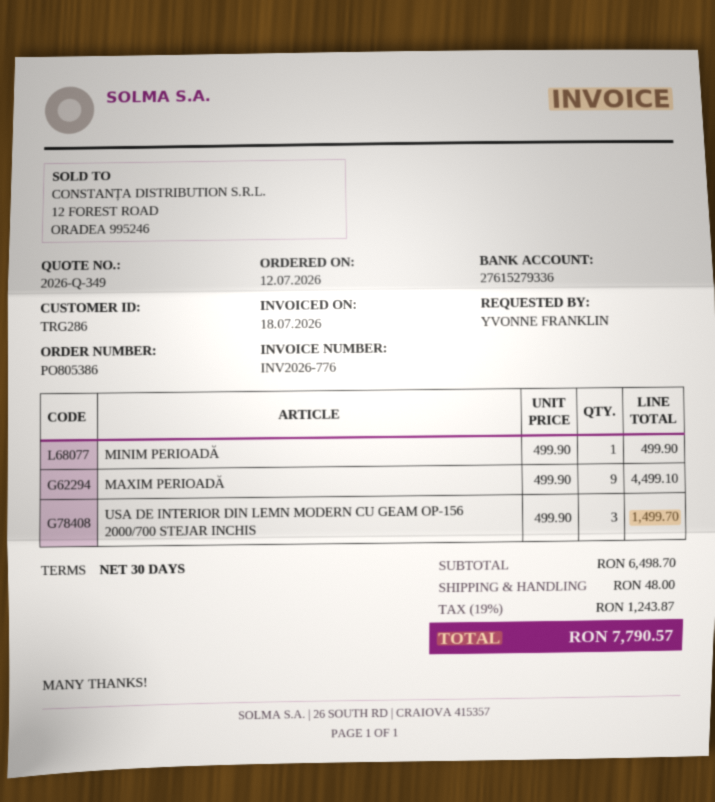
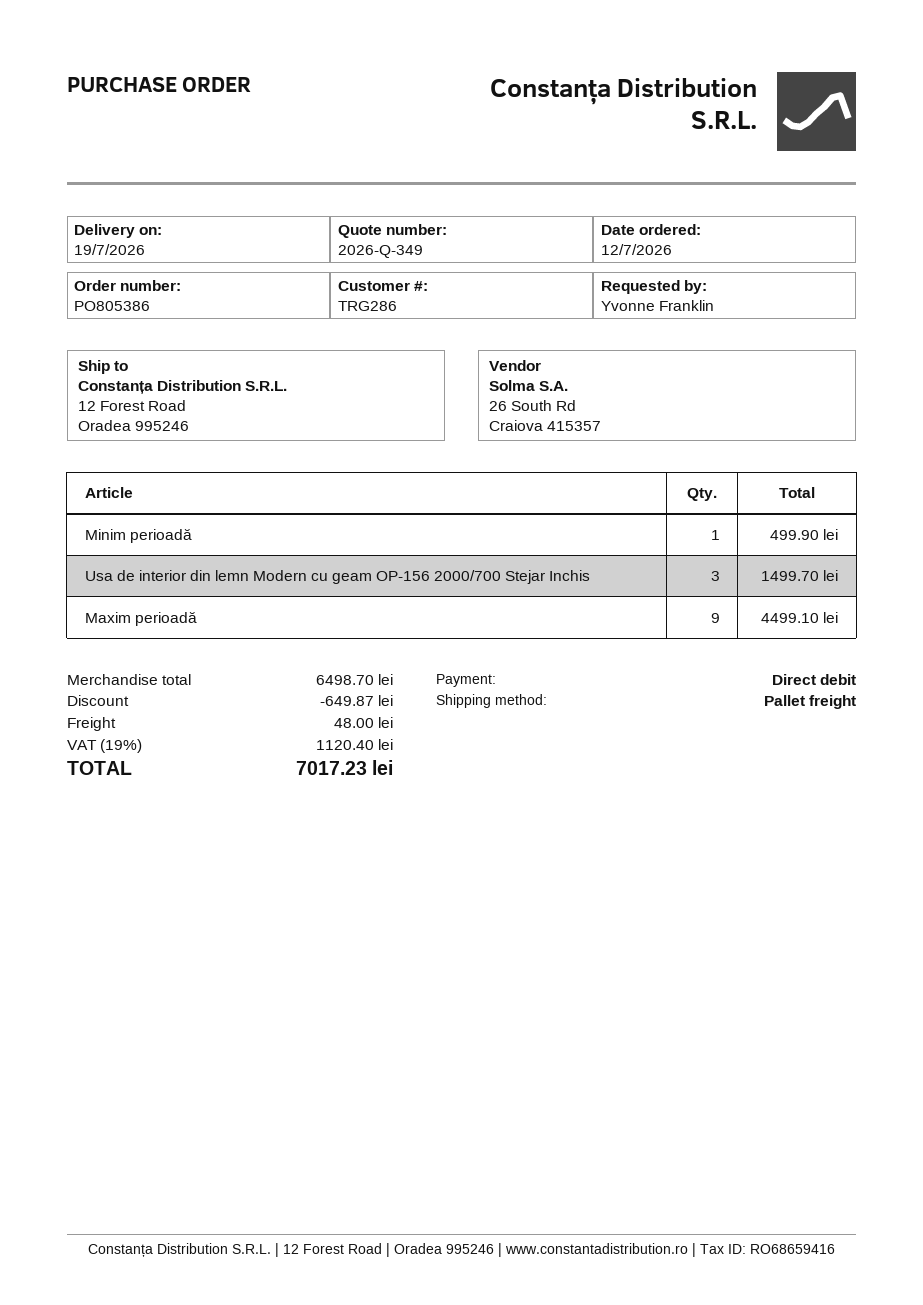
discount: none -> 649.87
tax: 19% = 1243.87 -> 19% = 1120.40
total: 7790.57 -> 7017.23

